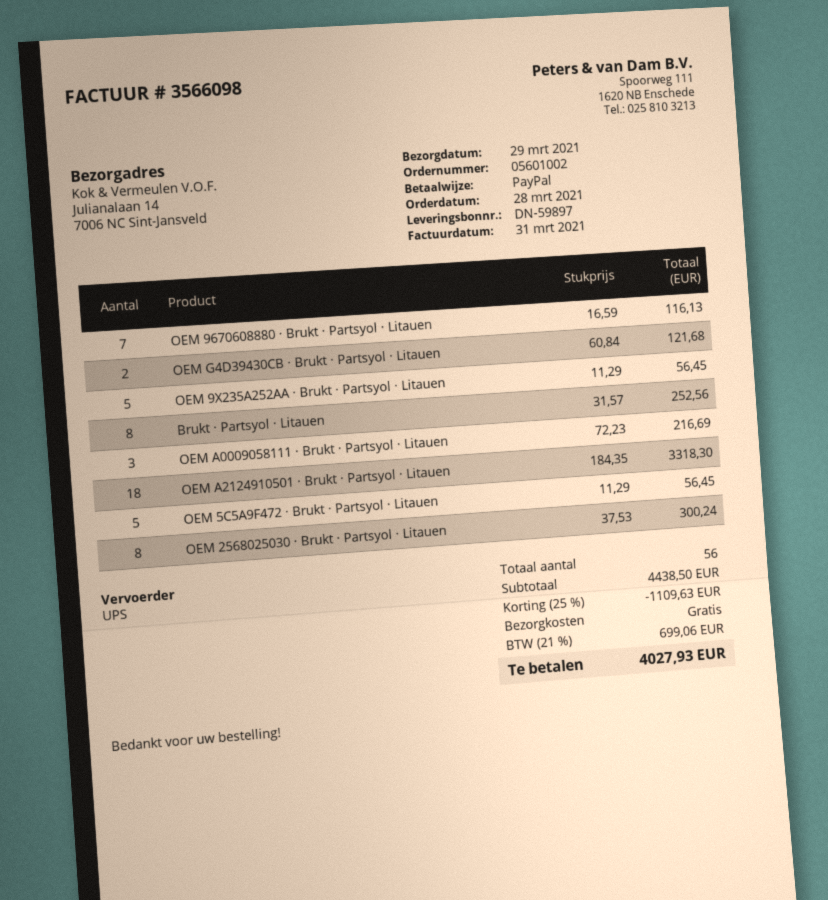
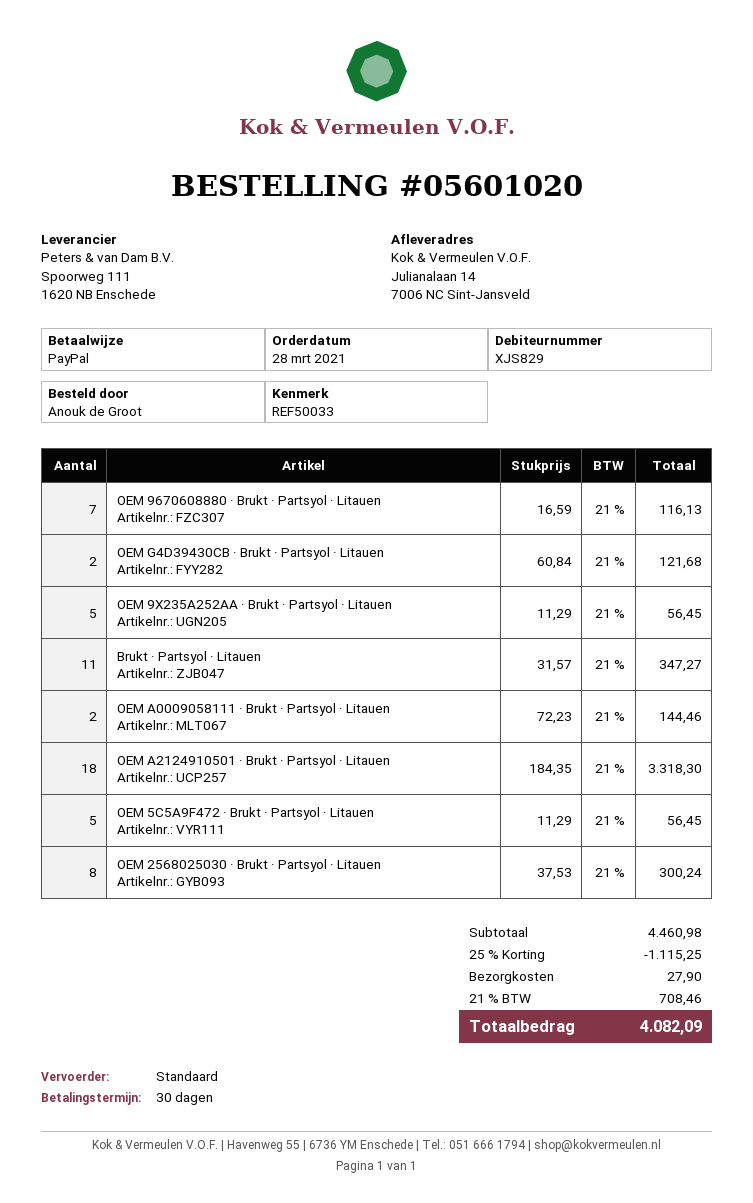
order number: 05601002 -> 05601020
shipping method: UPS -> standard
Brukt · Partsyol · Litauen: 8 x 31.57 = 252.56 -> 11 x 31.57 = 347.27
OEM A0009058111 · Brukt · Partsyol · Litauen: 3 x 72.23 = 216.69 -> 2 x 72.23 = 144.46
subtotal: 4438.50 -> 4460.98
discount: 25% = 1109.63 -> 25% = 1115.25
shipping: 0.00 -> 27.90
tax: 21% = 699.06 -> 21% = 708.46
total: 4027.93 -> 4082.09

